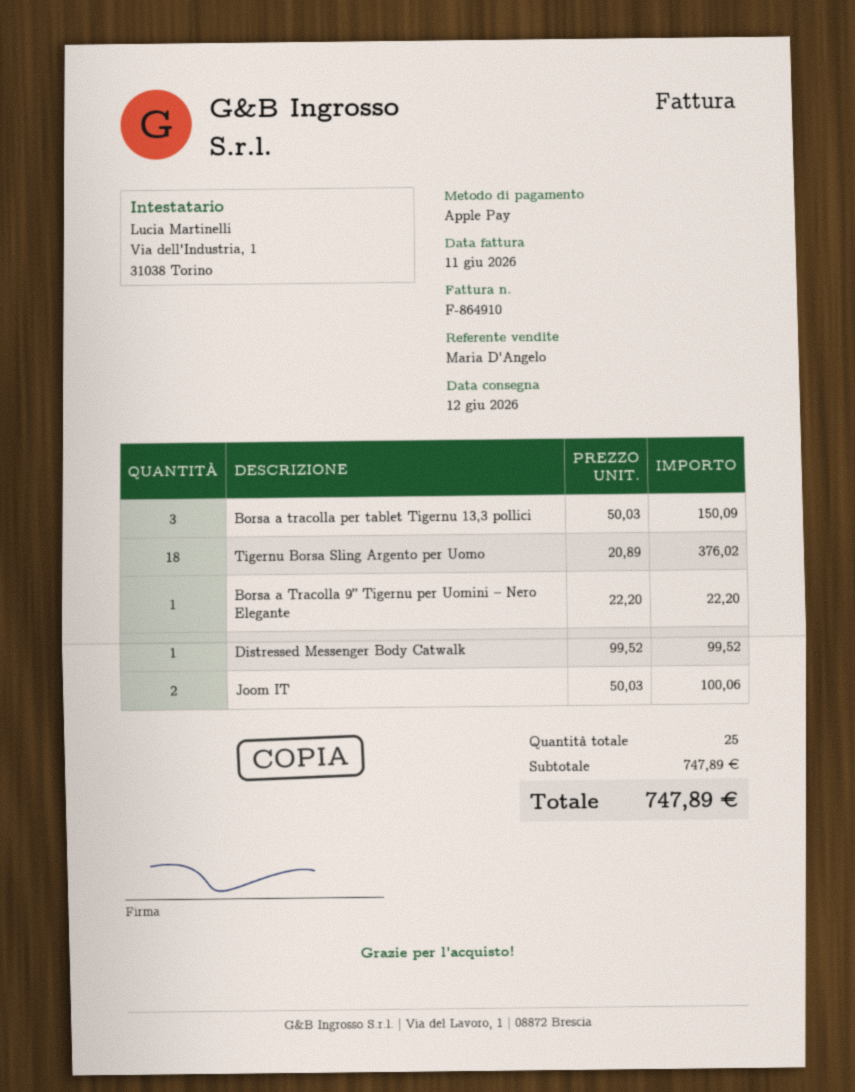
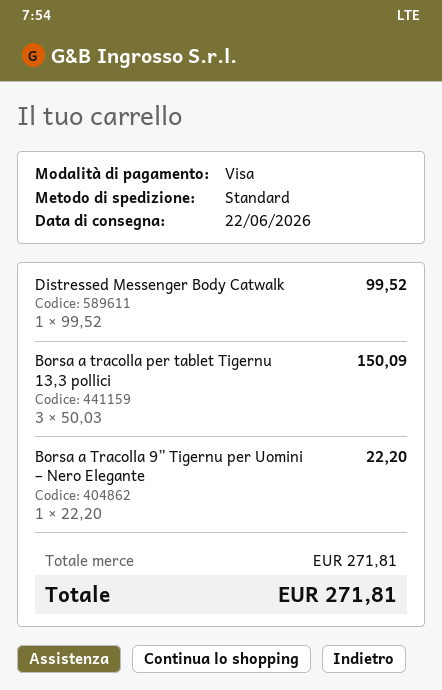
delivery date: 2026-06-12 -> 2026-06-22
payment method: Apple Pay -> Visa
Tigernu Borsa Sling Argento per Uomo: 18 x 20.89 = 376.02 -> none
Joom IT: 2 x 50.03 = 100.06 -> none
subtotal: 747.89 -> 271.81
total: 747.89 -> 271.81

